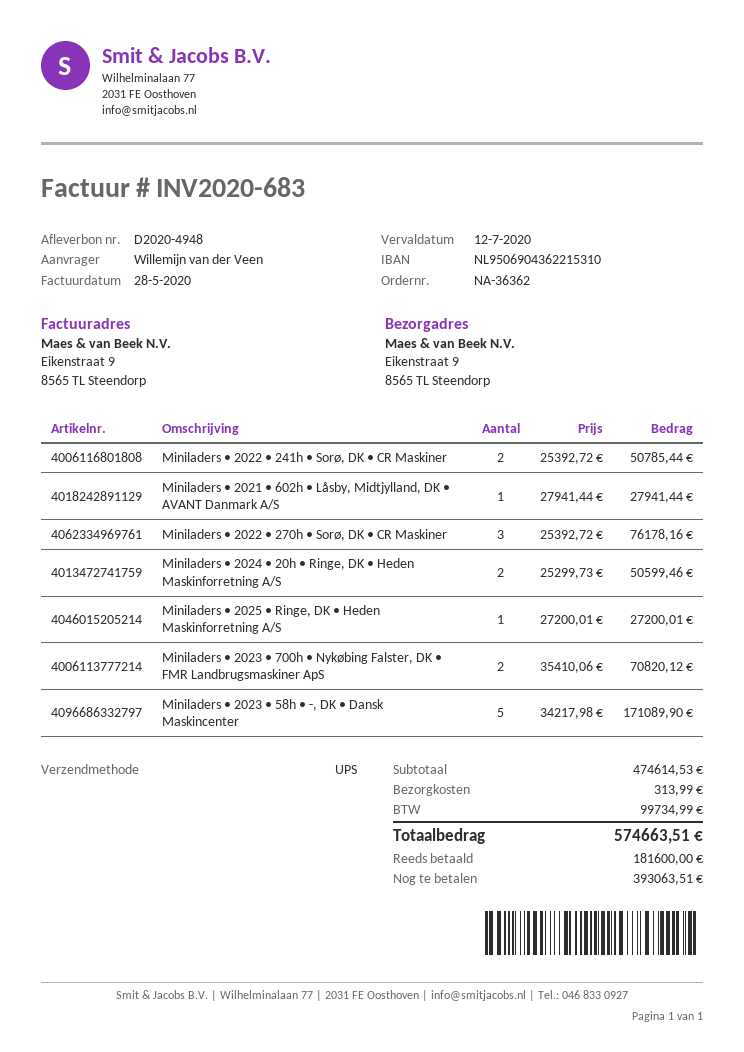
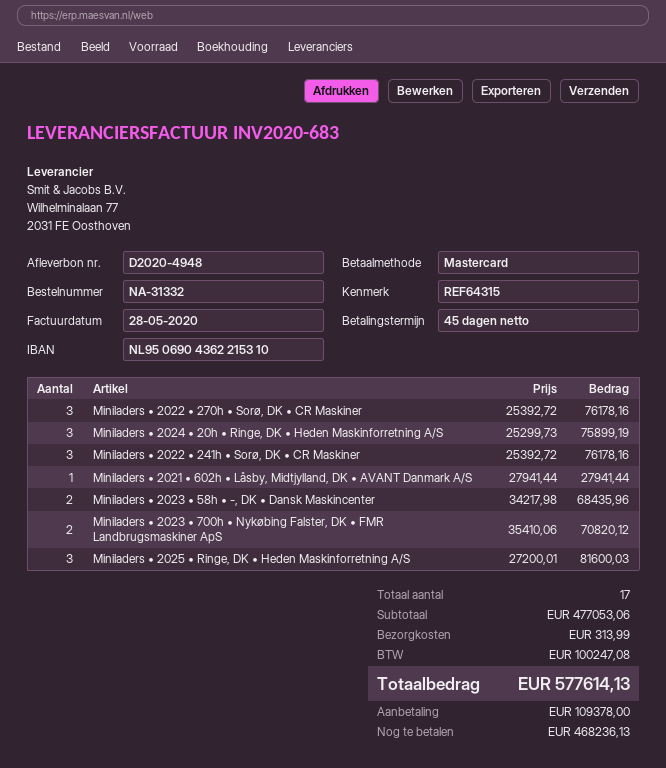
order number: NA-36362 -> NA-31332
Miniladers • 2022 • 241h • Sorø, DK • CR Maskiner: 2 x 25392.72 = 50785.44 -> 3 x 25392.72 = 76178.16
Miniladers • 2024 • 20h • Ringe, DK • Heden Maskinforretning A/S: 2 x 25299.73 = 50599.46 -> 3 x 25299.73 = 75899.19
Miniladers • 2025 • Ringe, DK • Heden Maskinforretning A/S: 1 x 27200.01 = 27200.01 -> 3 x 27200.01 = 81600.03
Miniladers • 2023 • 58h • -, DK • Dansk Maskincenter: 5 x 34217.98 = 171089.90 -> 2 x 34217.98 = 68435.96
subtotal: 474614.53 -> 477053.06
tax: 99734.99 -> 100247.08
total: 574663.51 -> 577614.13
deposit: 181600.00 -> 109378.00
balance: 393063.51 -> 468236.13

